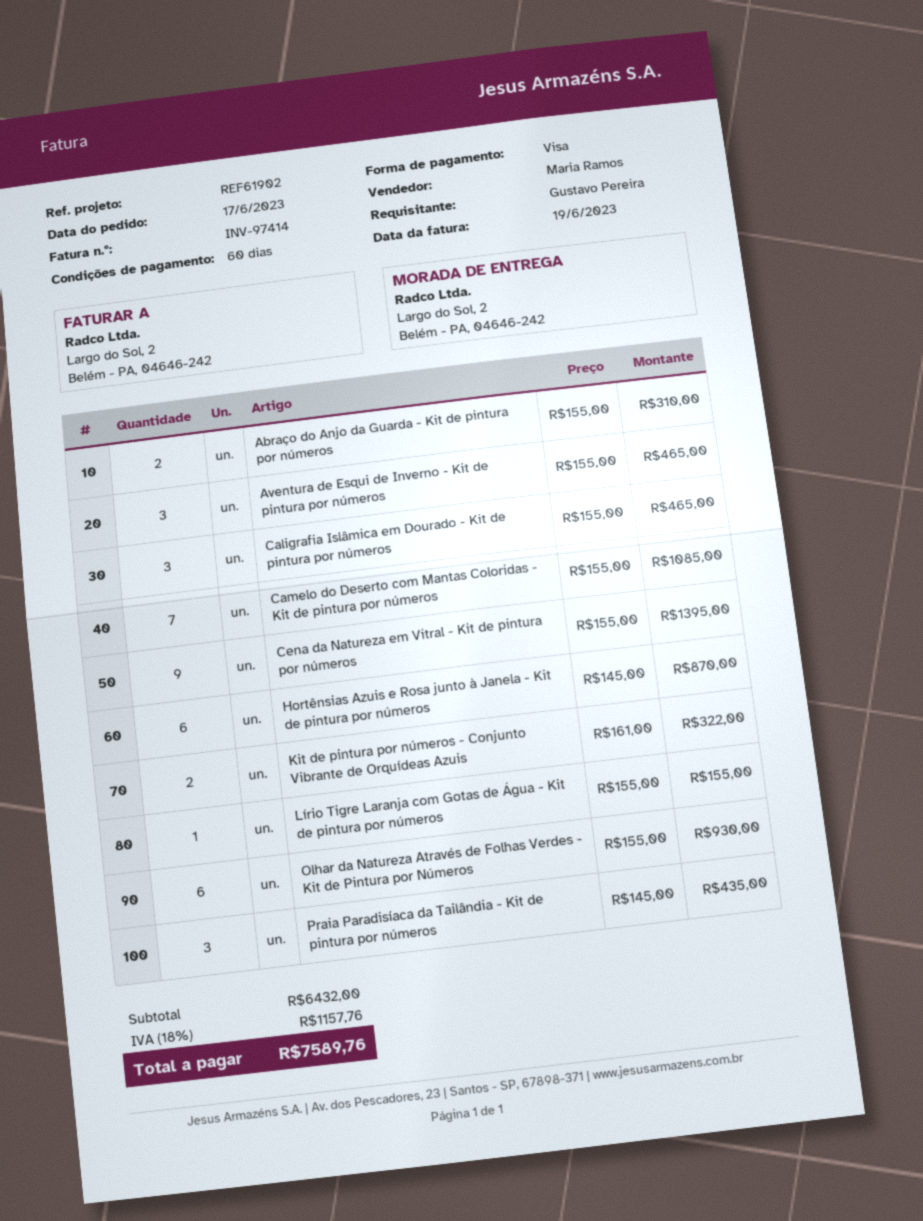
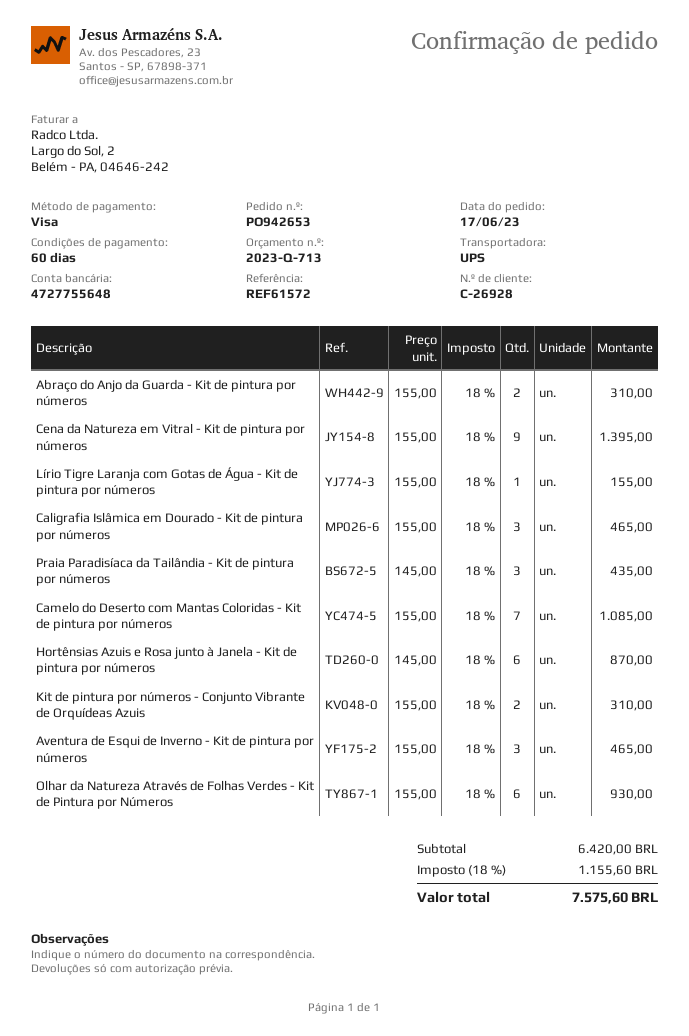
reference: REF61902 -> REF61572
Kit de pintura por números - Conjunto Vibrante de Orquídeas Azuis: 2 x 161.00 = 322.00 -> 2 x 155.00 = 310.00
subtotal: 6432.00 -> 6420.00
tax: 18% = 1157.76 -> 18% = 1155.60
total: 7589.76 -> 7575.60

